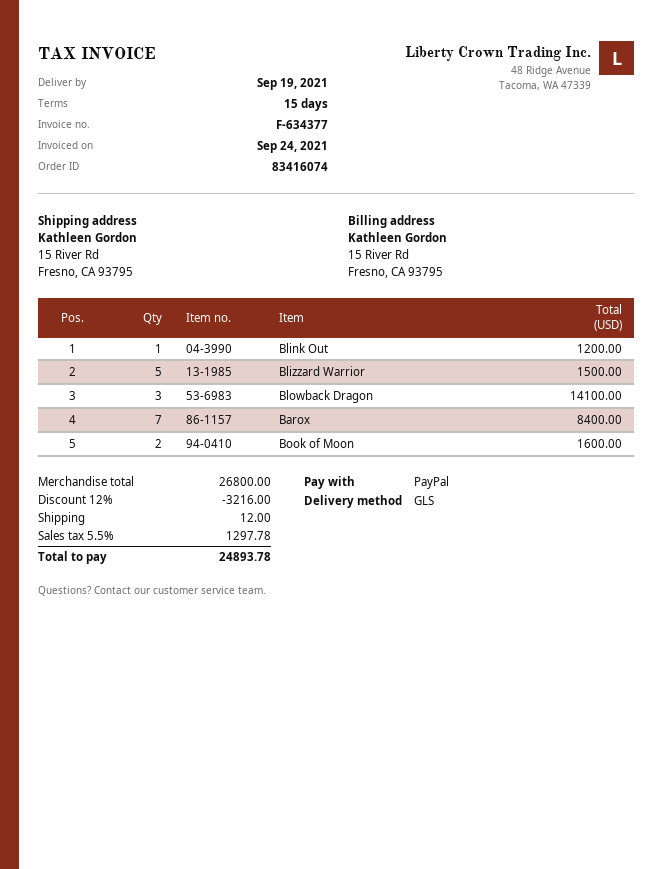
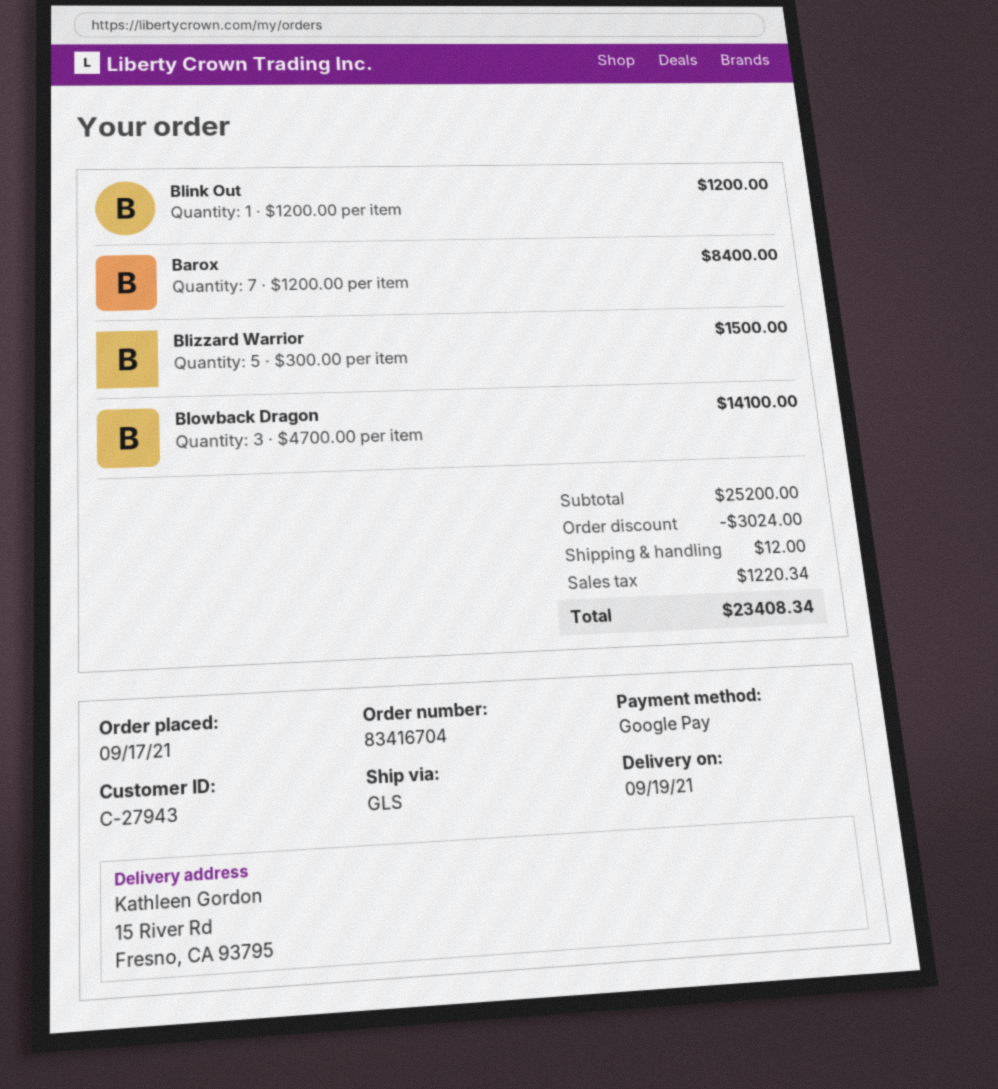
order number: 83416074 -> 83416704
payment method: PayPal -> Google Pay
Book of Moon: 2 for 1600.00 -> none
subtotal: 26800.00 -> 25200.00
discount: 3216.00 -> 3024.00
tax: 1297.78 -> 1220.34
total: 24893.78 -> 23408.34

